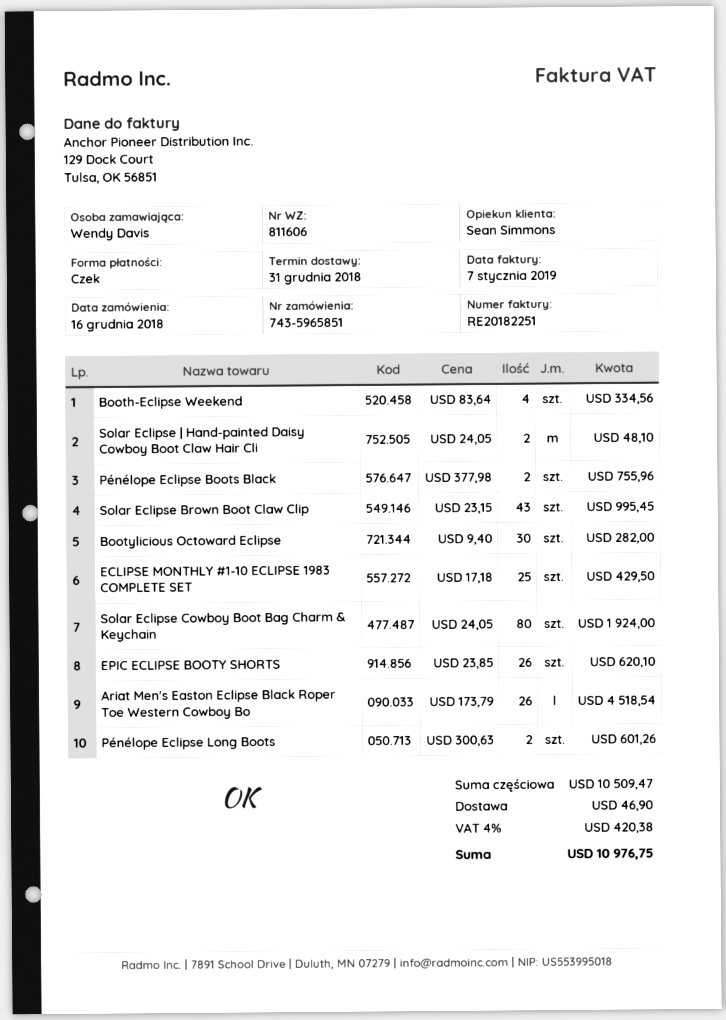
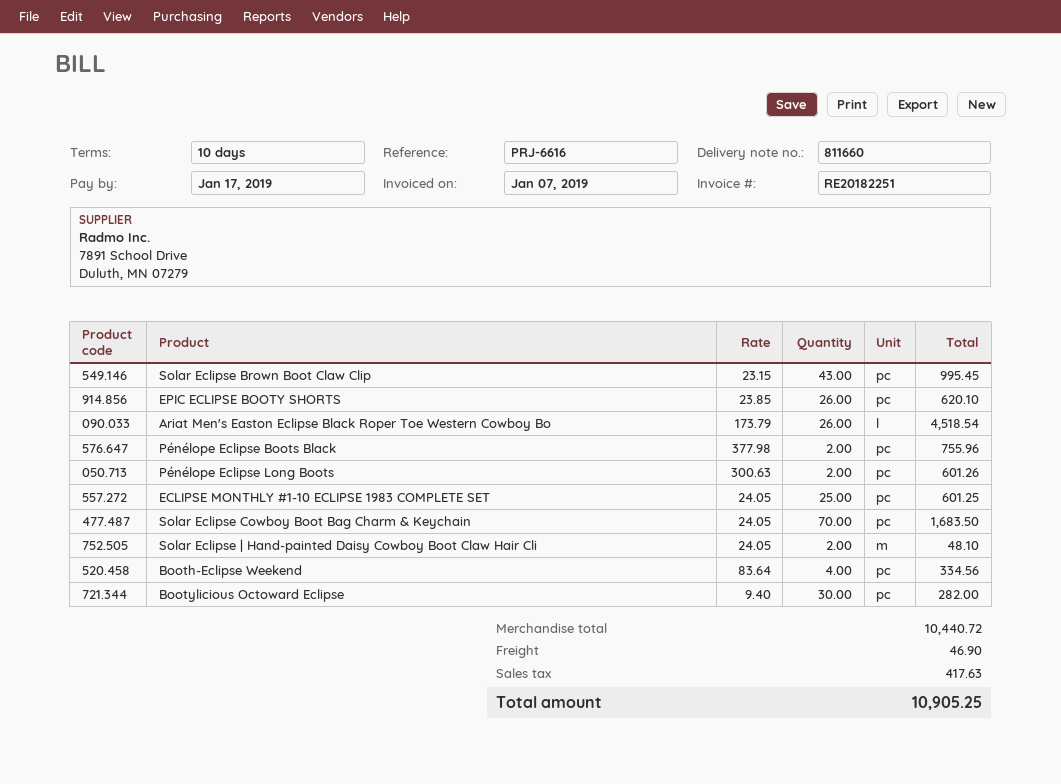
delivery note number: 811606 -> 811660
ECLIPSE MONTHLY #1-10 ECLIPSE 1983 COMPLETE SET: 25 x 17.18 = 429.50 -> 25 x 24.05 = 601.25
Solar Eclipse Cowboy Boot Bag Charm & Keychain: 80 x 24.05 = 1924.00 -> 70 x 24.05 = 1683.50
subtotal: 10509.47 -> 10440.72
tax: 420.38 -> 417.63
total: 10976.75 -> 10905.25

